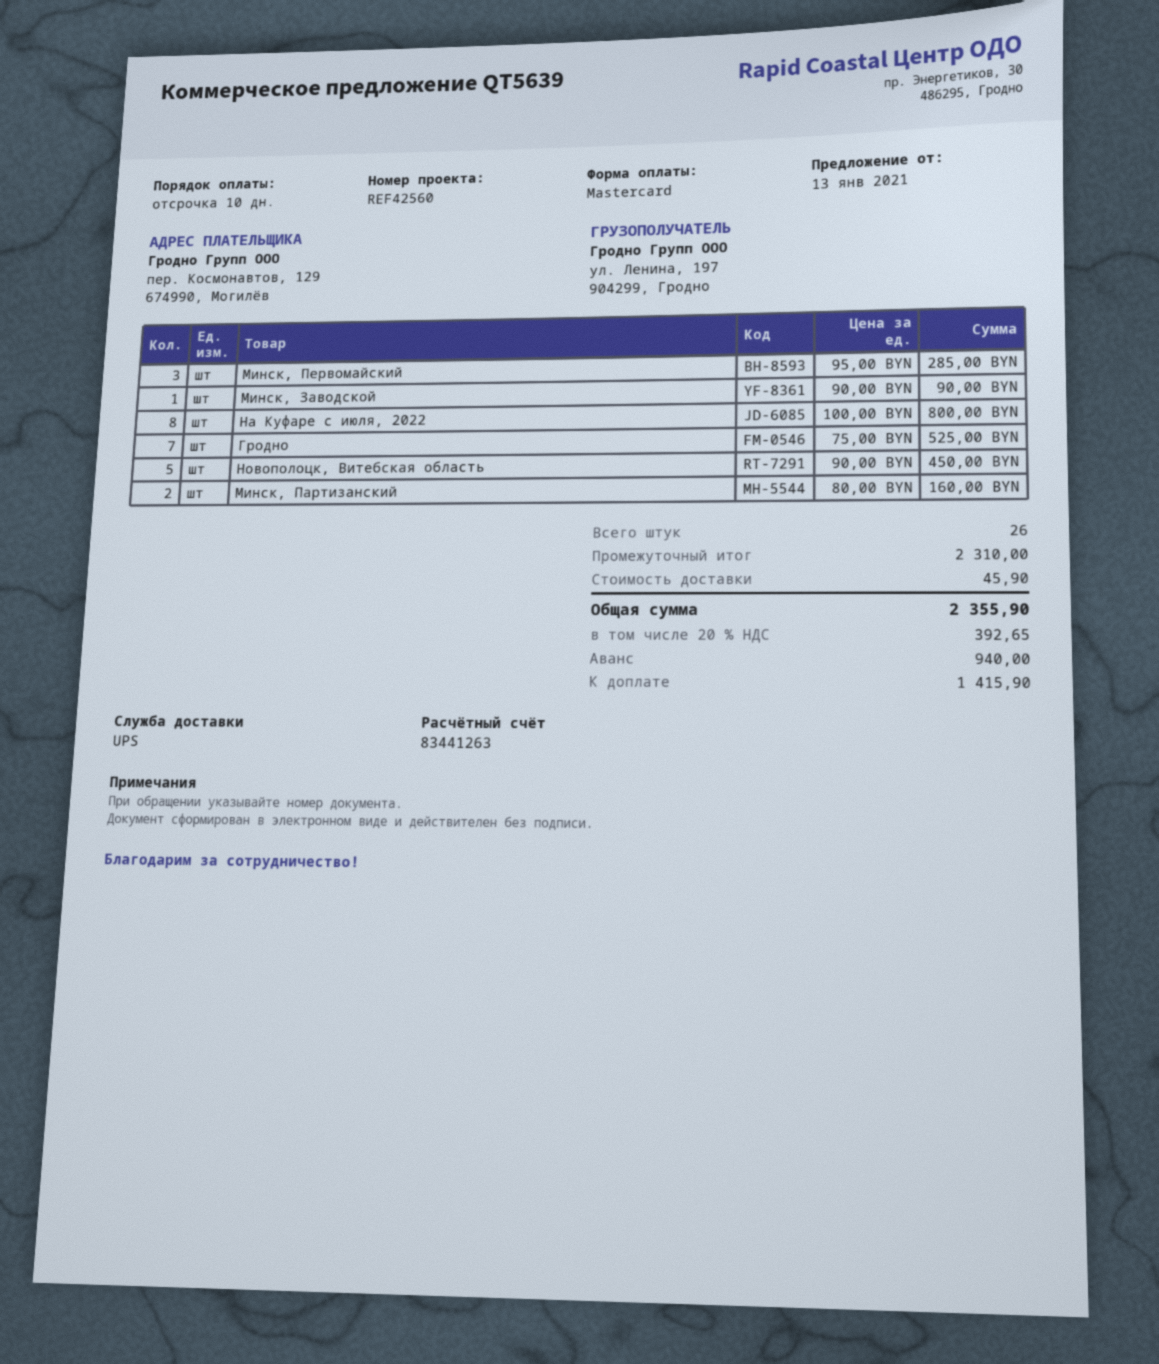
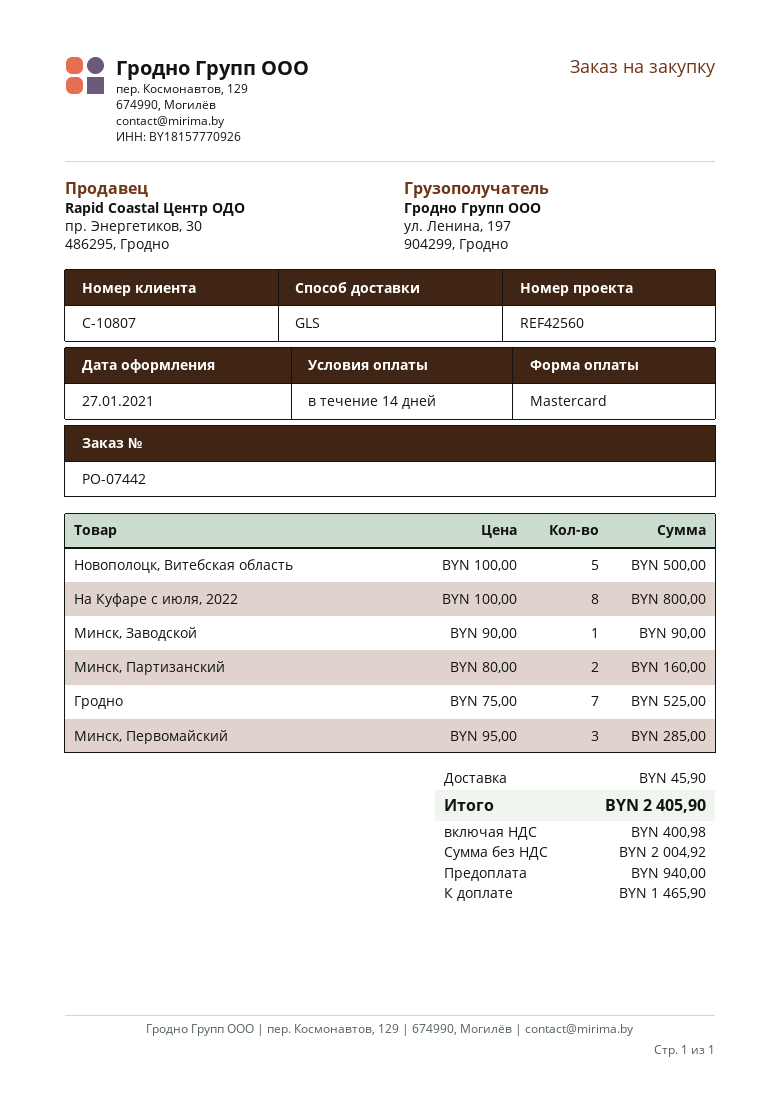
payment terms: 10 days -> 14 days
shipping method: UPS -> GLS
Новополоцк, Витебская область: 5 x 90.00 = 450.00 -> 5 x 100.00 = 500.00
tax: 392.65 -> 400.98
total: 2355.90 -> 2405.90
balance: 1415.90 -> 1465.90

